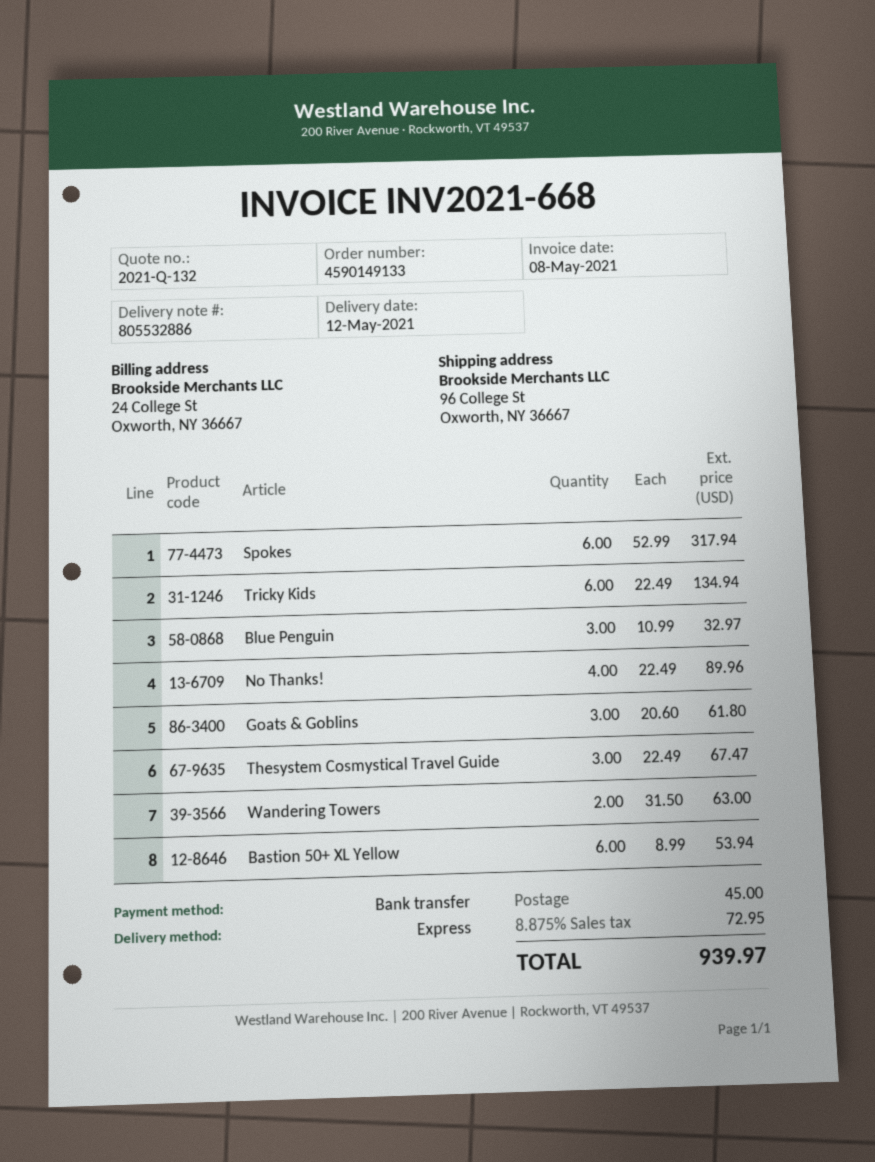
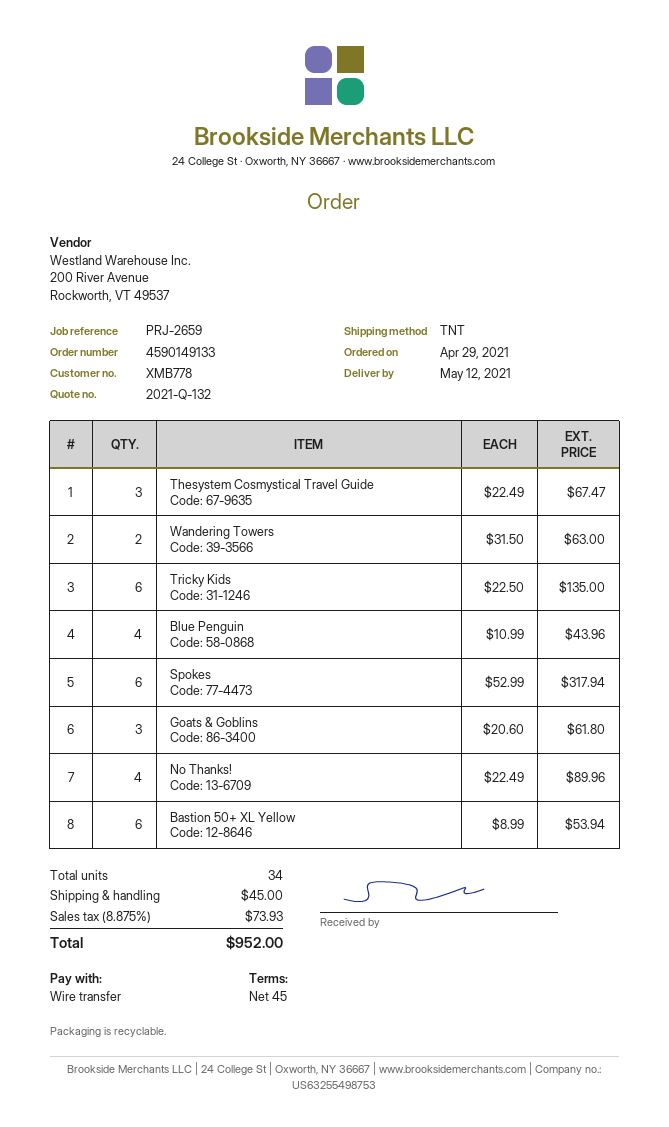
shipping method: express -> TNT
Tricky Kids: 6 x 22.49 = 134.94 -> 6 x 22.50 = 135.00
Blue Penguin: 3 x 10.99 = 32.97 -> 4 x 10.99 = 43.96
tax: 8.875% = 72.95 -> 8.875% = 73.93
total: 939.97 -> 952.00

